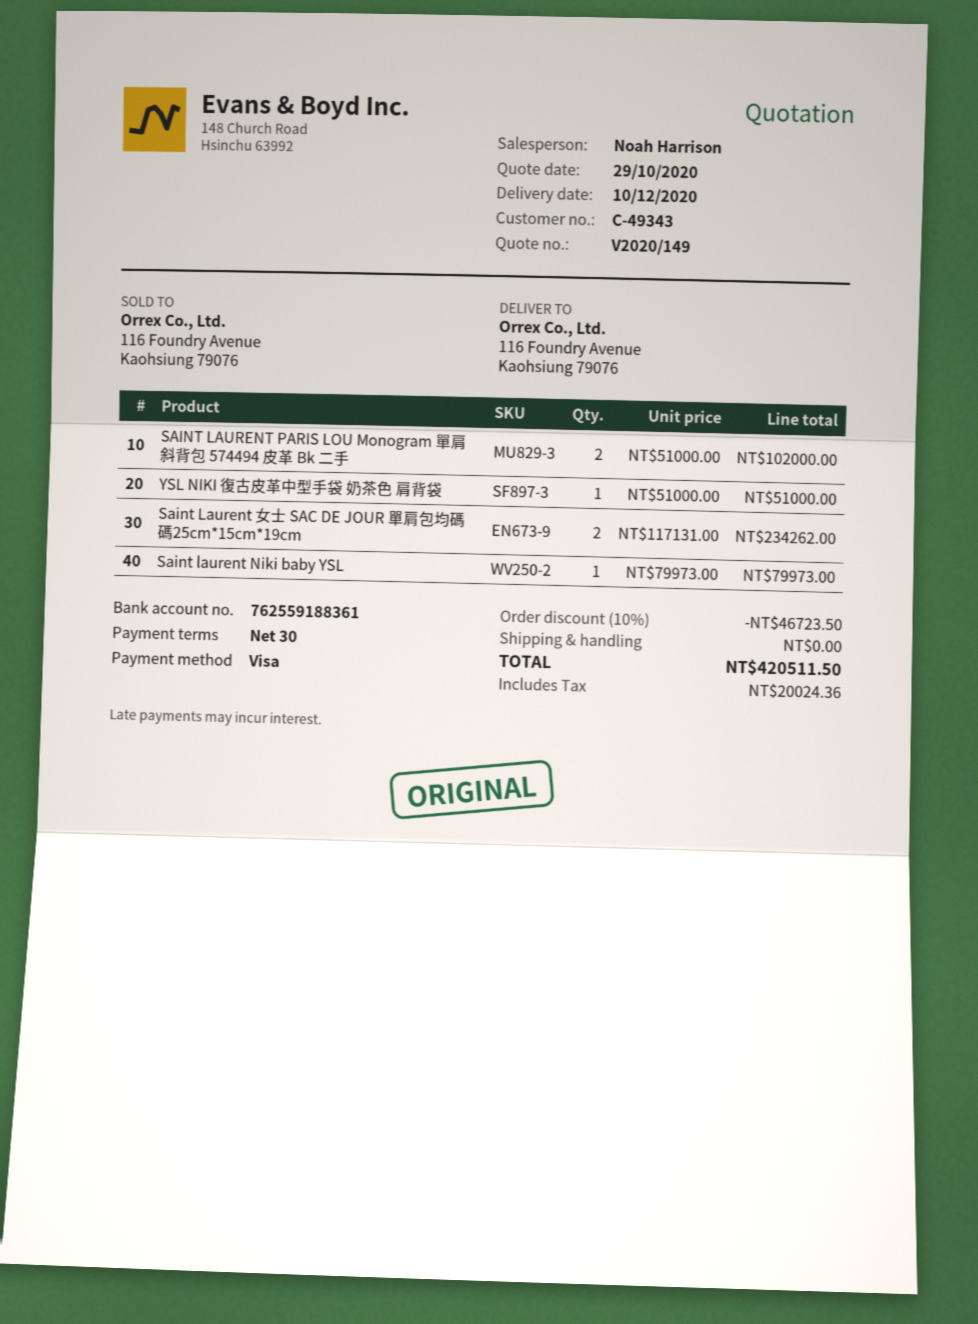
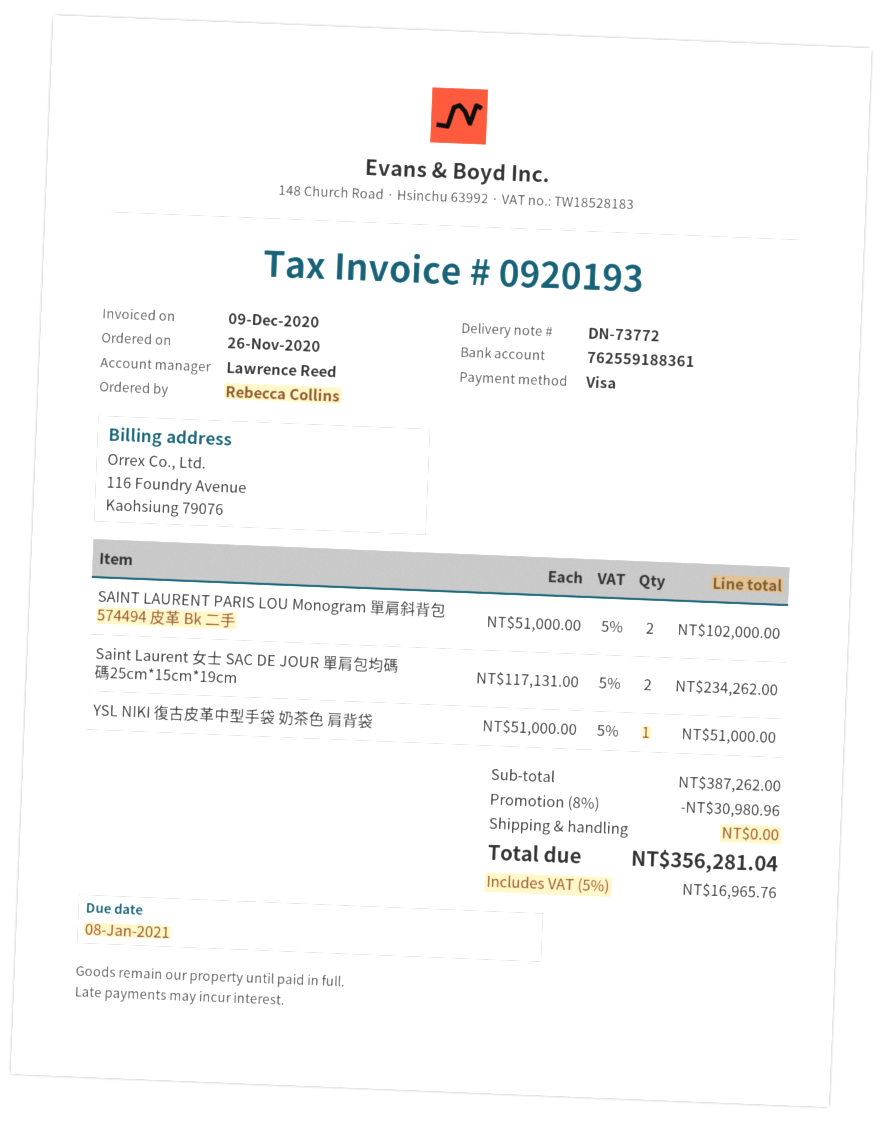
sales rep: Noah Harrison -> Lawrence Reed
Saint laurent Niki baby YSL: 1 x 79973.00 = 79973.00 -> none
discount: 10% = 46723.50 -> 8% = 30980.96
tax: 20024.36 -> 16965.76
total: 420511.50 -> 356281.04

